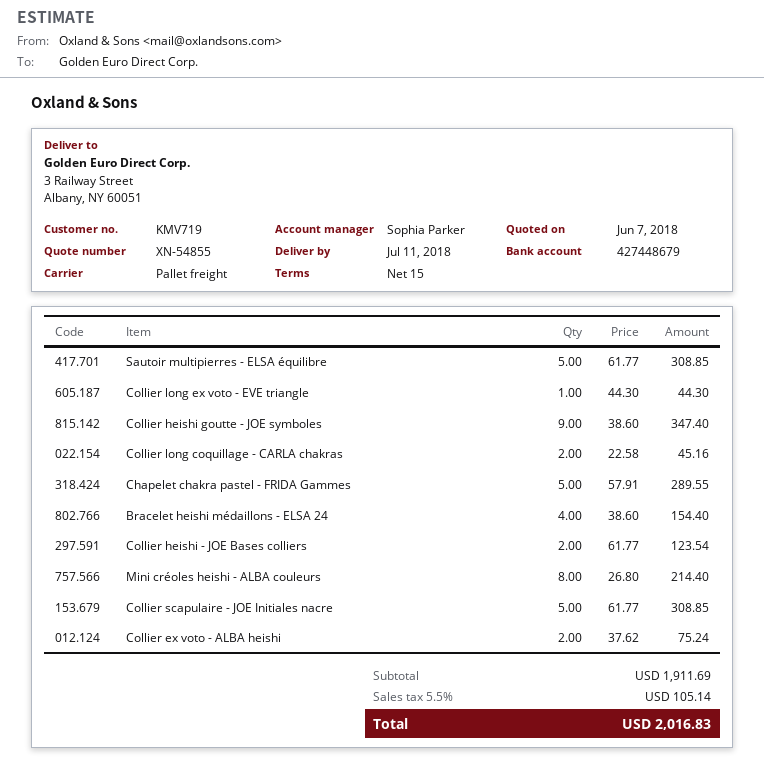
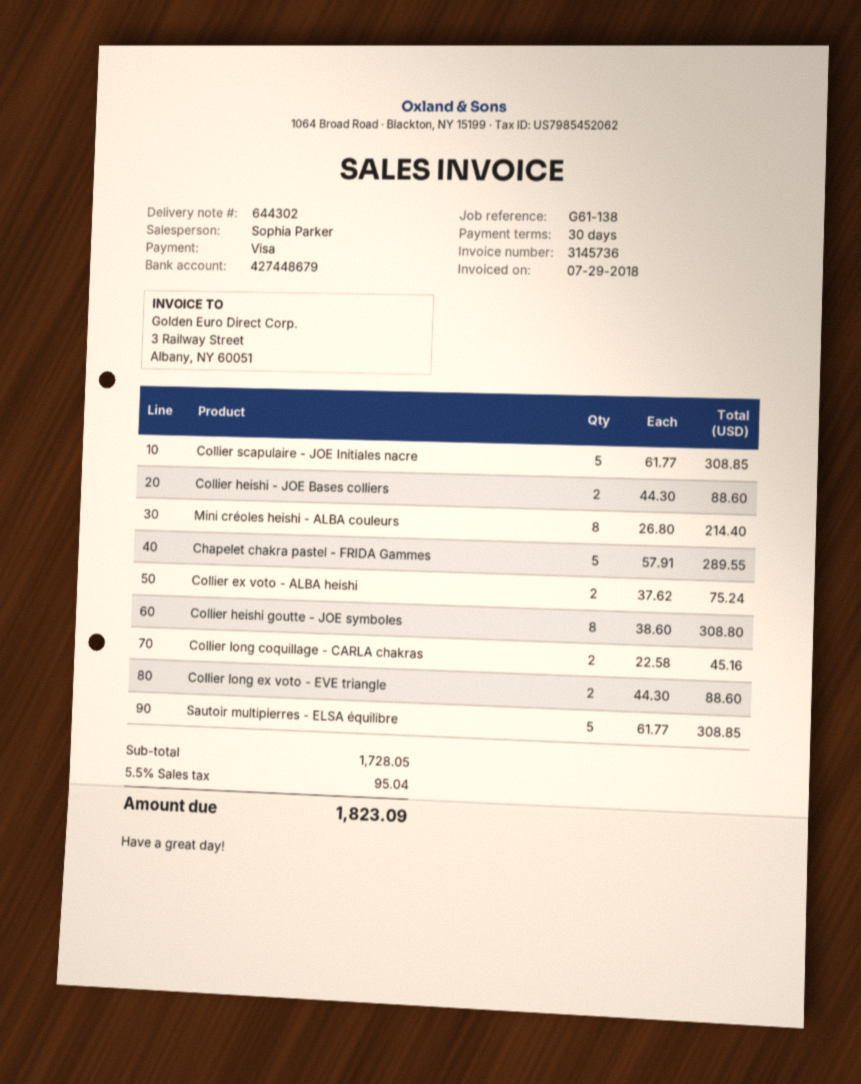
payment terms: 15 days -> 30 days
Collier long ex voto - EVE triangle: 1 x 44.30 = 44.30 -> 2 x 44.30 = 88.60
Collier heishi goutte - JOE symboles: 9 x 38.60 = 347.40 -> 8 x 38.60 = 308.80
Bracelet heishi médaillons - ELSA 24: 4 x 38.60 = 154.40 -> none
Collier heishi - JOE Bases colliers: 2 x 61.77 = 123.54 -> 2 x 44.30 = 88.60
subtotal: 1911.69 -> 1728.05
tax: 5.5% = 105.14 -> 5.5% = 95.04
total: 2016.83 -> 1823.09

